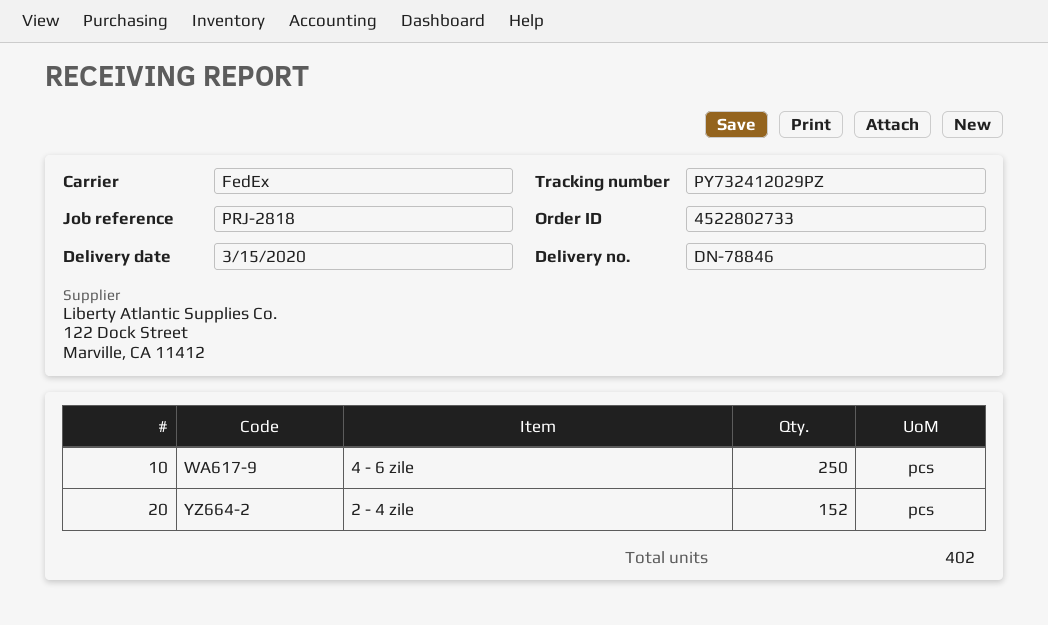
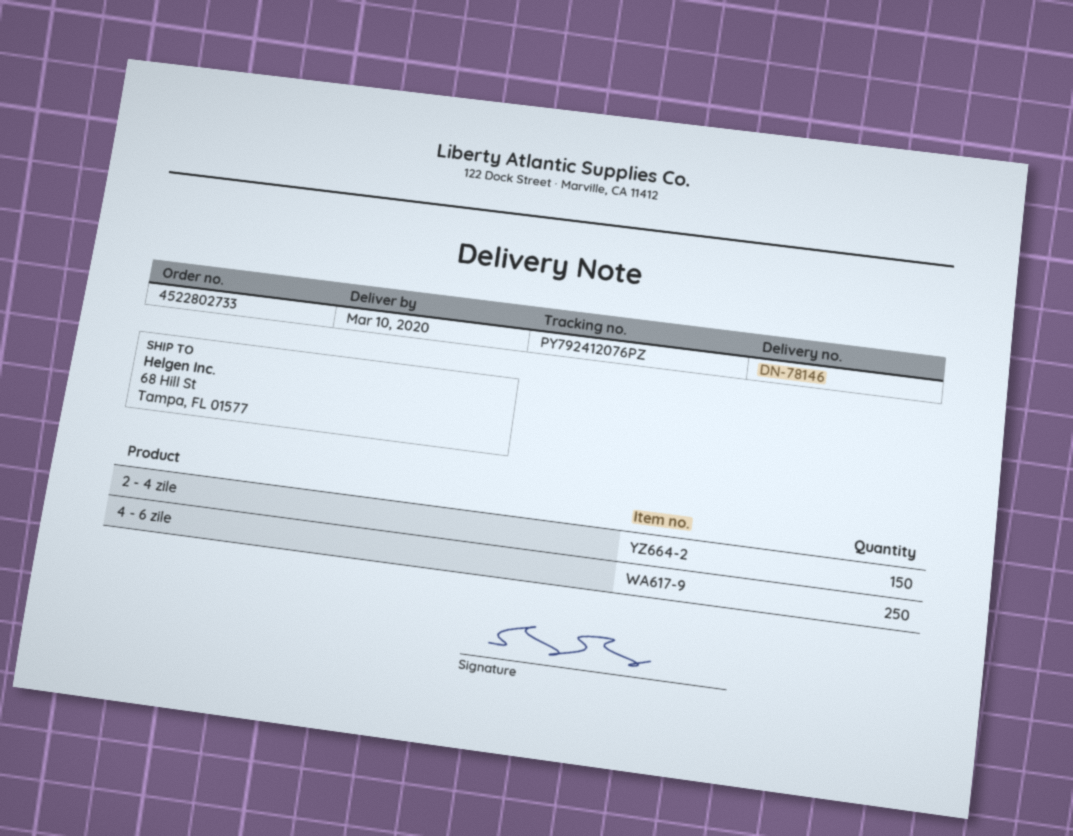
delivery note number: DN-78846 -> DN-78146
delivery date: 2020-03-15 -> 2020-03-10
tracking number: PY732412029PZ -> PY792412076PZ
2 - 4 zile: 152 -> 150

